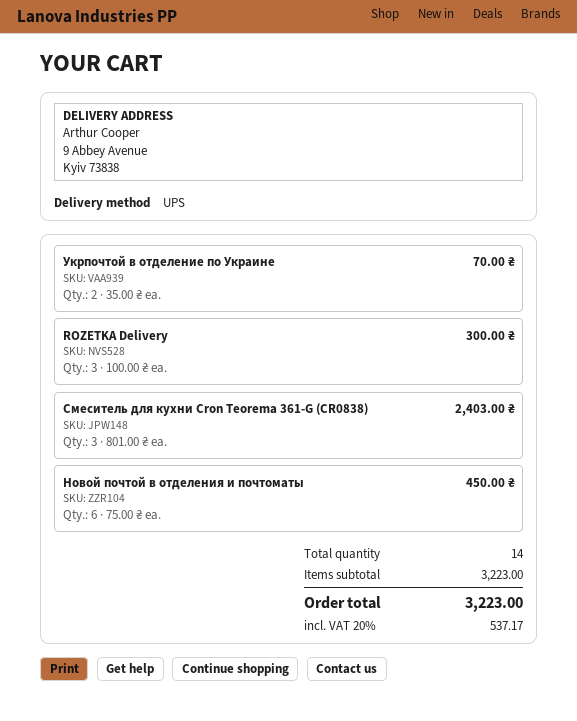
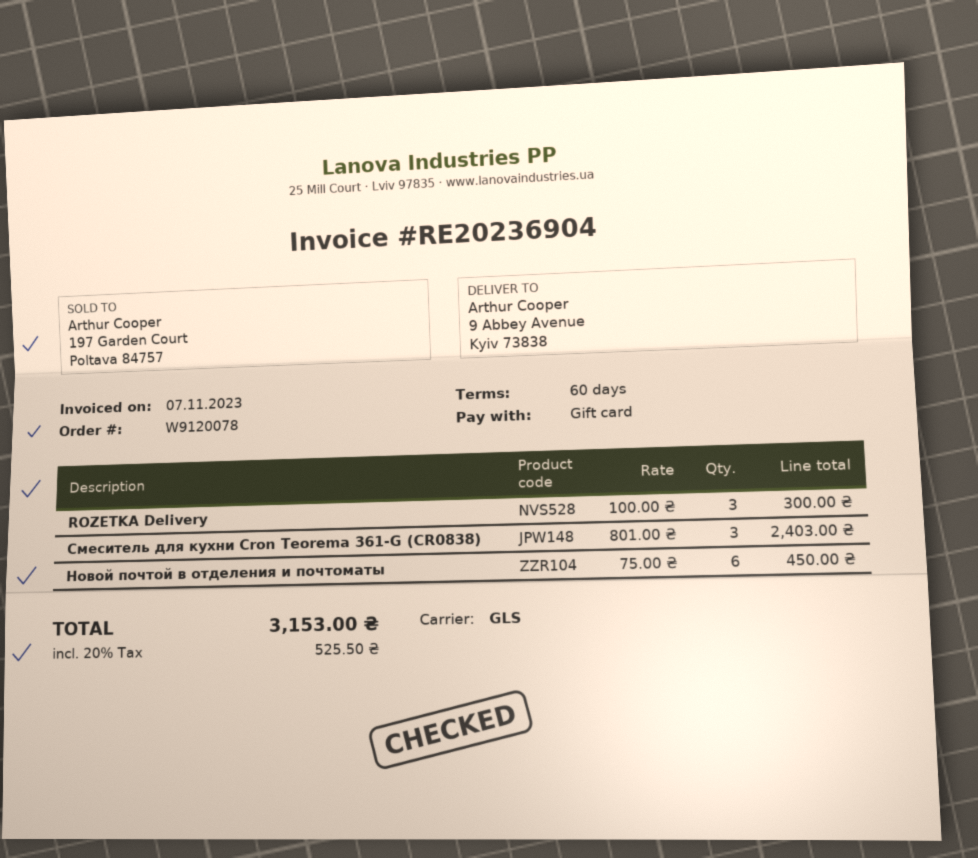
shipping method: UPS -> GLS
Укрпочтой в отделение по Украине: 2 x 35.00 = 70.00 -> none
tax: 20% = 537.17 -> 20% = 525.50
total: 3223.00 -> 3153.00

